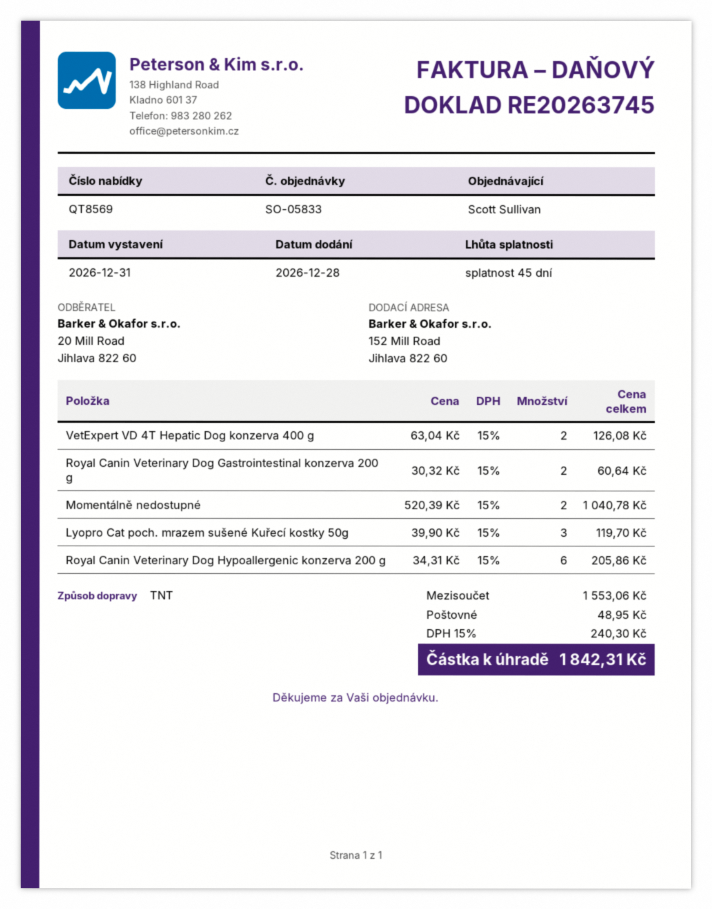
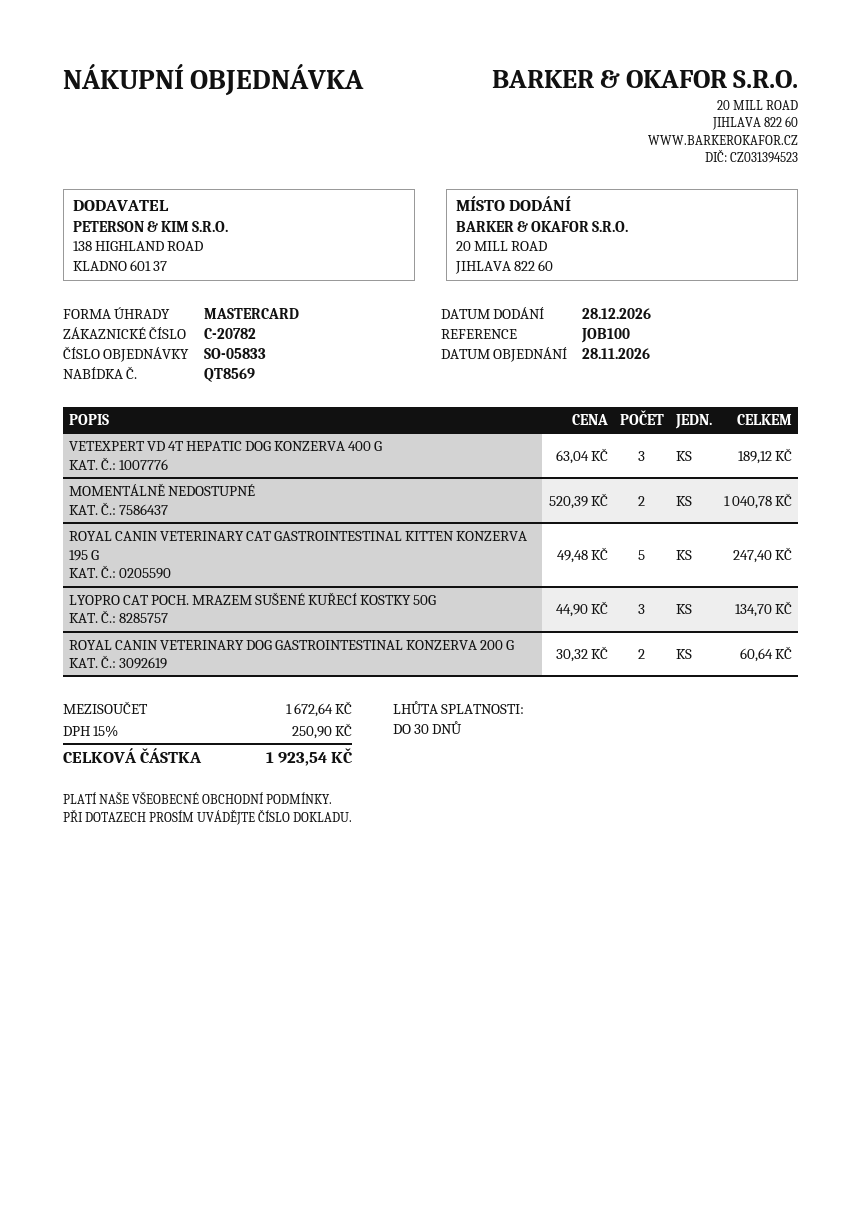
payment terms: 45 days -> 30 days
ship to: 152 Mill Road, Jihlava 822 60 -> 20 MILL ROAD, JIHLAVA 822 60
VetExpert VD 4T Hepatic Dog konzerva 400 g: 2 x 63.04 = 126.08 -> 3 x 63.04 = 189.12
Lyopro Cat poch. mrazem sušené Kuřecí kostky 50g: 3 x 39.90 = 119.70 -> 3 x 44.90 = 134.70
Royal Canin Veterinary Dog Hypoallergenic konzerva 200 g: 6 x 34.31 = 205.86 -> none
ROYAL CANIN VETERINARY CAT GASTROINTESTINAL KITTEN KONZERVA 195 G: none -> 5 x 49.48 = 247.40
subtotal: 1553.06 -> 1672.64
shipping: 48.95 -> none
tax: 15% = 240.30 -> 15% = 250.90
total: 1842.31 -> 1923.54

